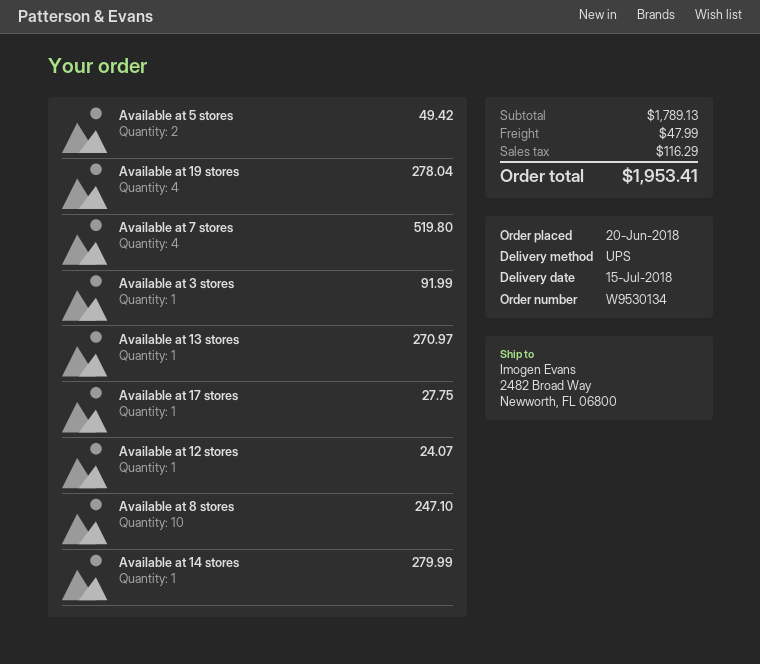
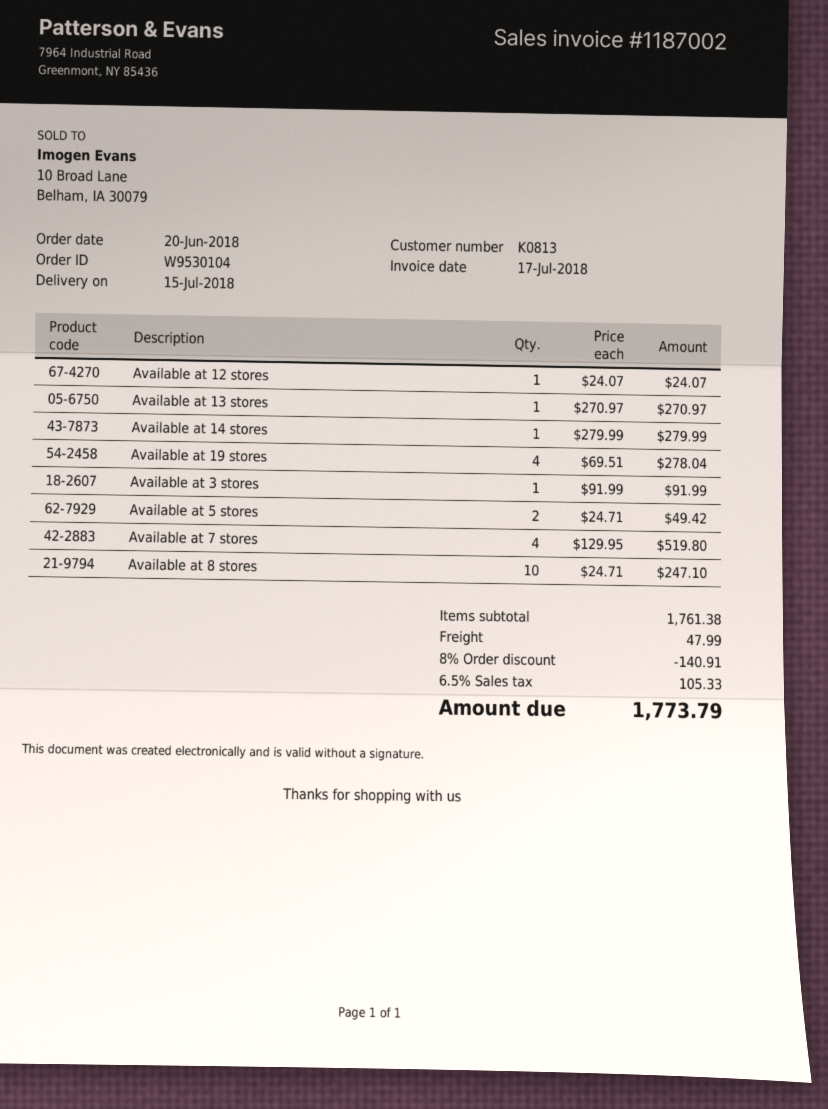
order number: W9530134 -> W9530104
Available at 17 stores: 1 for 27.75 -> none
subtotal: 1789.13 -> 1761.38
discount: none -> 8% = 140.91
tax: 116.29 -> 105.33
total: 1953.41 -> 1773.79

